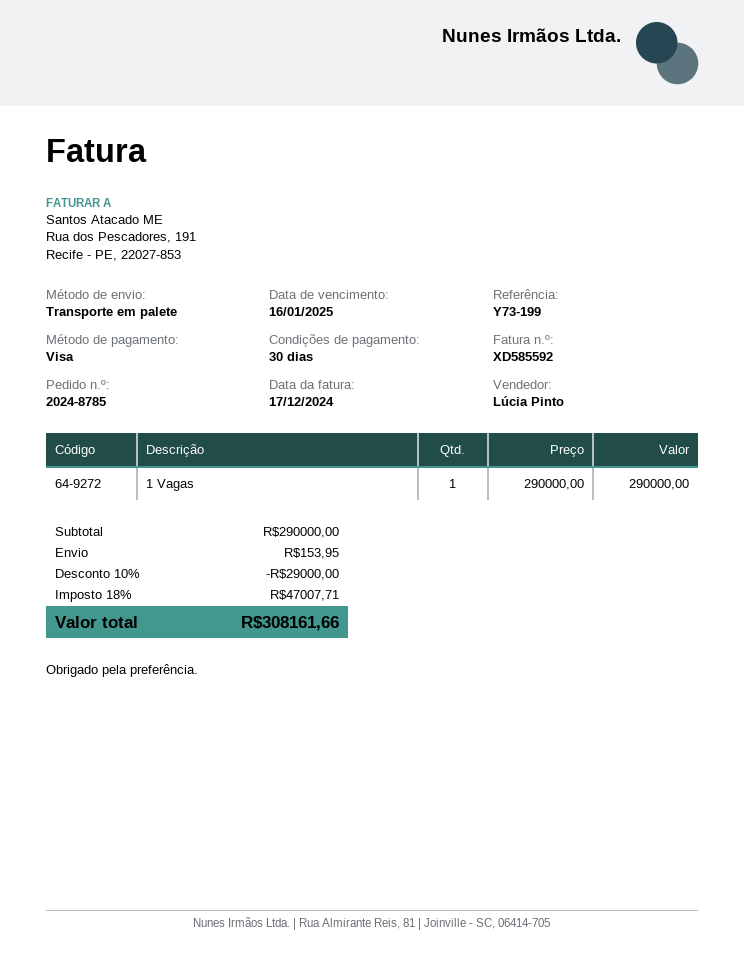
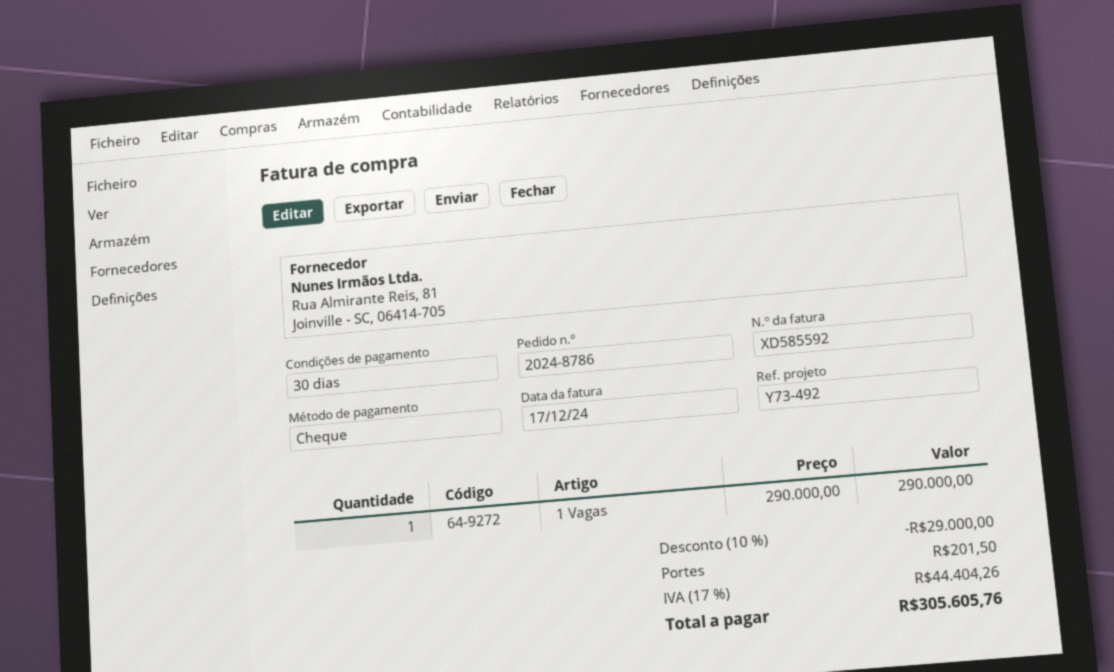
order number: 2024-8785 -> 2024-8786
reference: Y73-199 -> Y73-492
payment method: Visa -> cheque
shipping: 153.95 -> 201.50
tax: 18% = 47007.71 -> 17% = 44404.26
total: 308161.66 -> 305605.76

